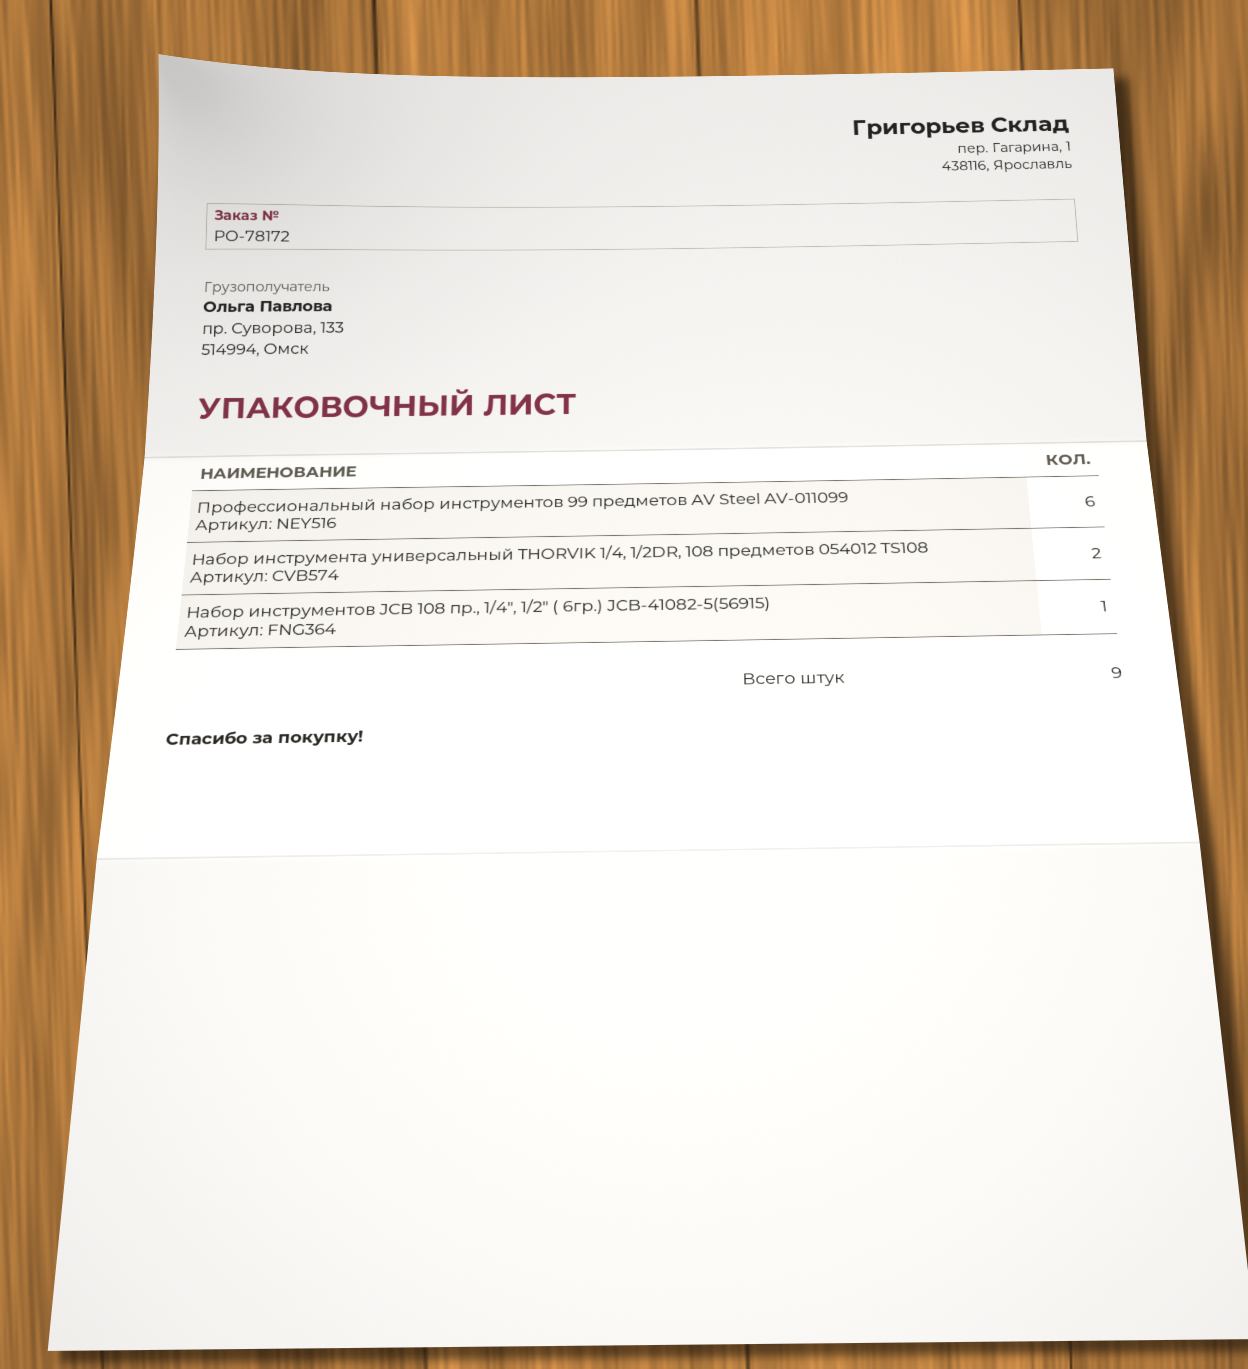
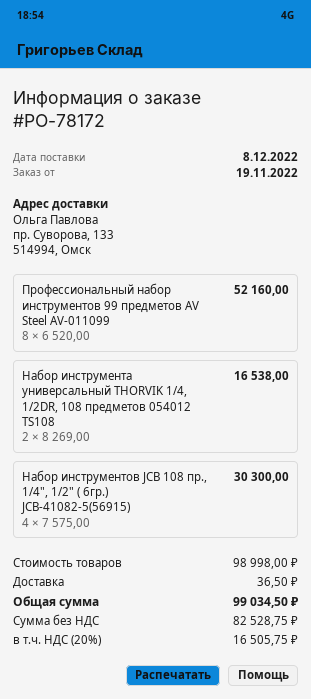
Профессиональный набор инструментов 99 предметов AV Steel AV-011099: 6 -> 8
Набор инструментов JCB 108 пр., 1/4", 1/2" ( 6гр.) JCB-41082-5(56915): 1 -> 4

